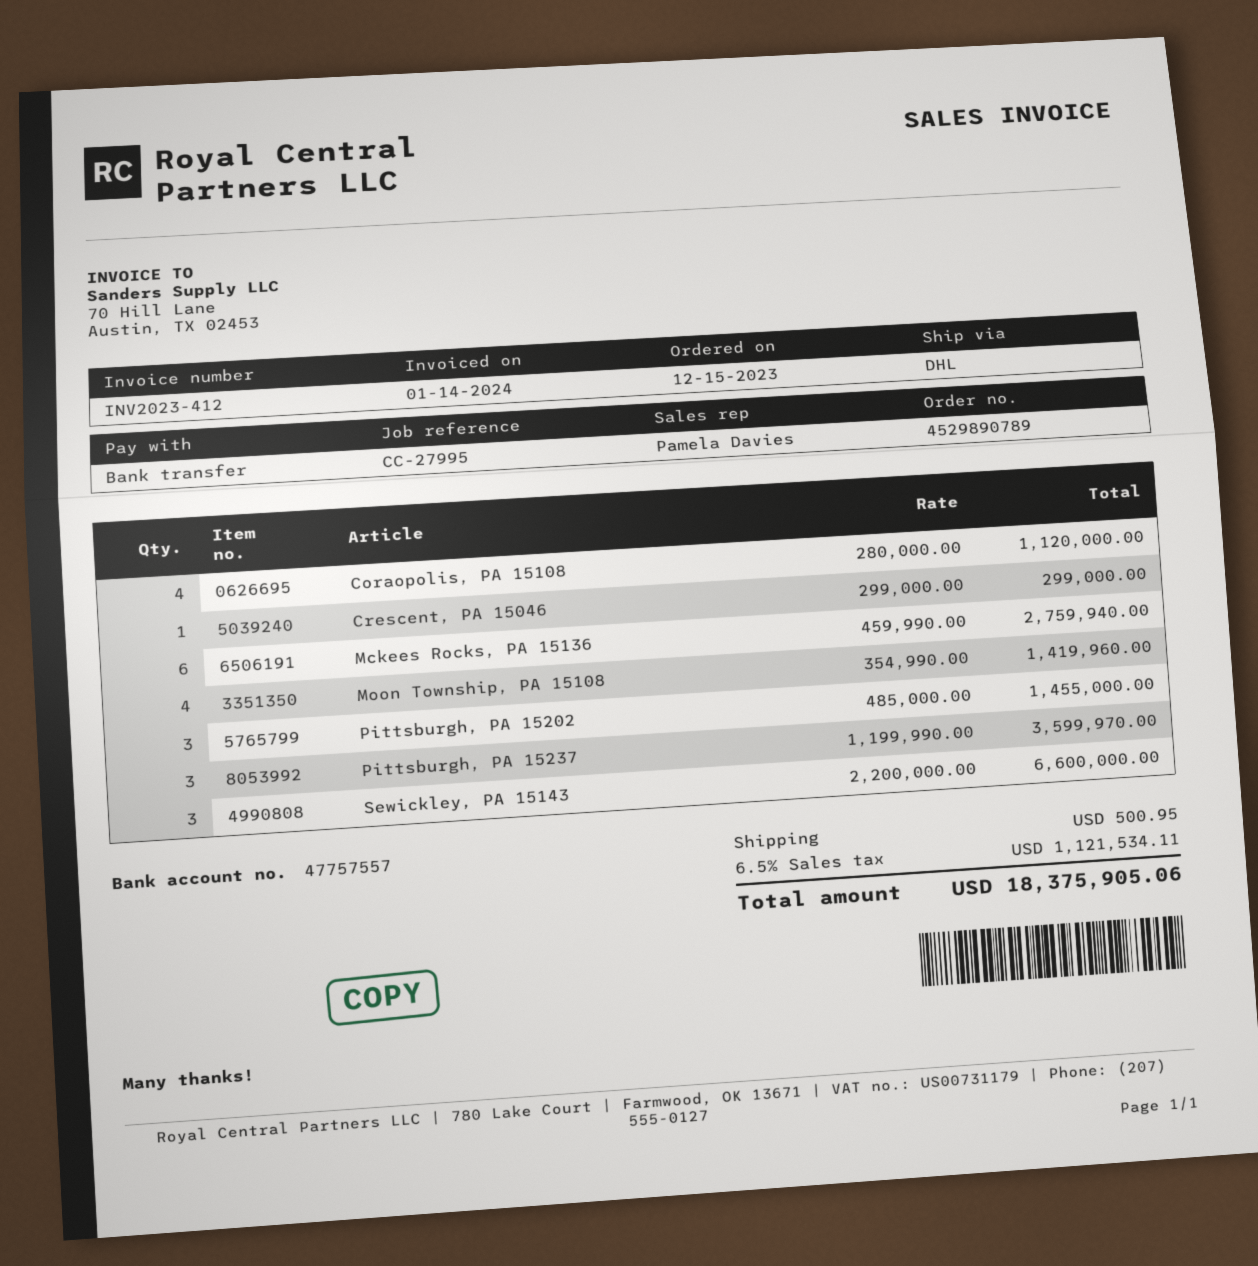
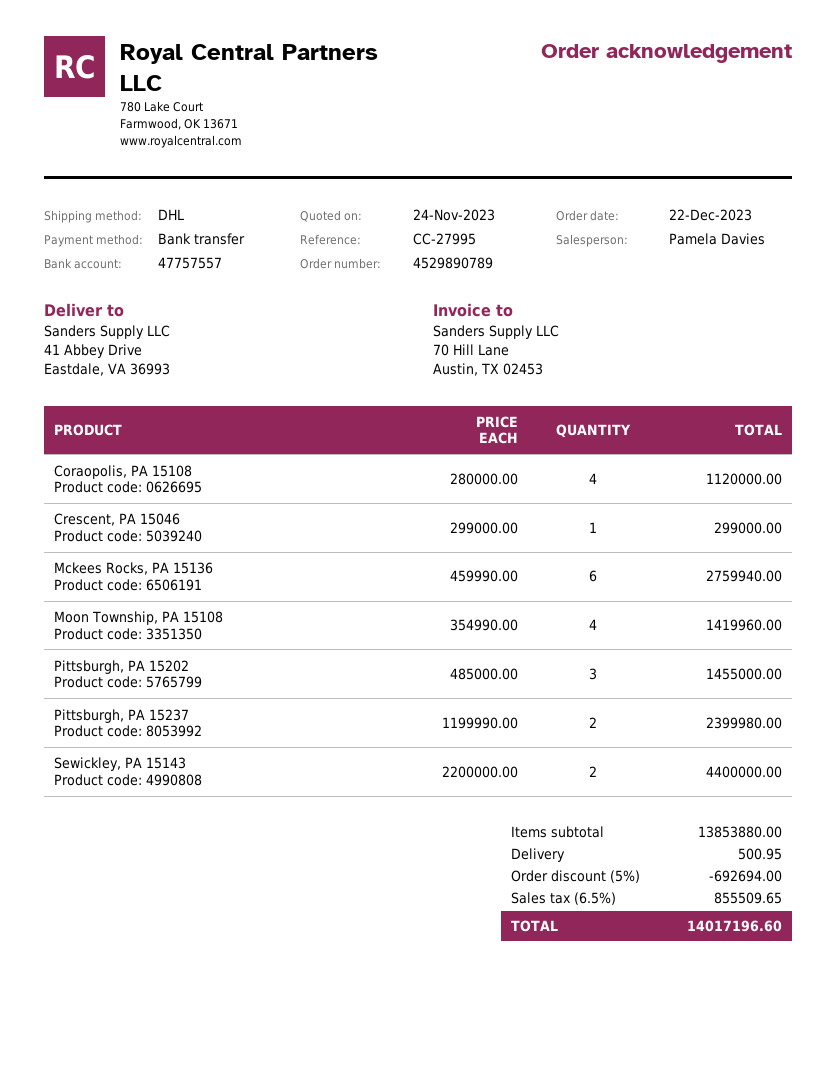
order date: 2023-12-15 -> 2023-12-22
Pittsburgh, PA 15237: 3 x 1199990.00 = 3599970.00 -> 2 x 1199990.00 = 2399980.00
Sewickley, PA 15143: 3 x 2200000.00 = 6600000.00 -> 2 x 2200000.00 = 4400000.00
discount: none -> 5% = 692694.00
tax: 6.5% = 1121534.11 -> 6.5% = 855509.65
total: 18375905.06 -> 14017196.60

